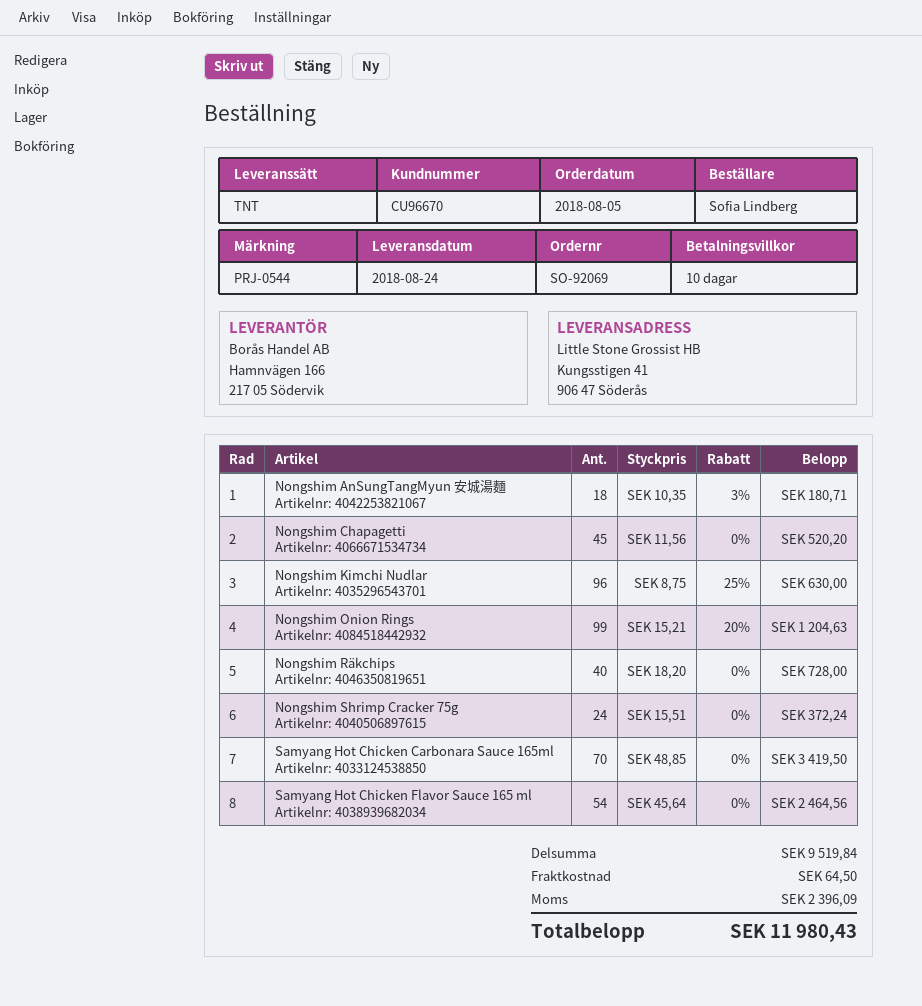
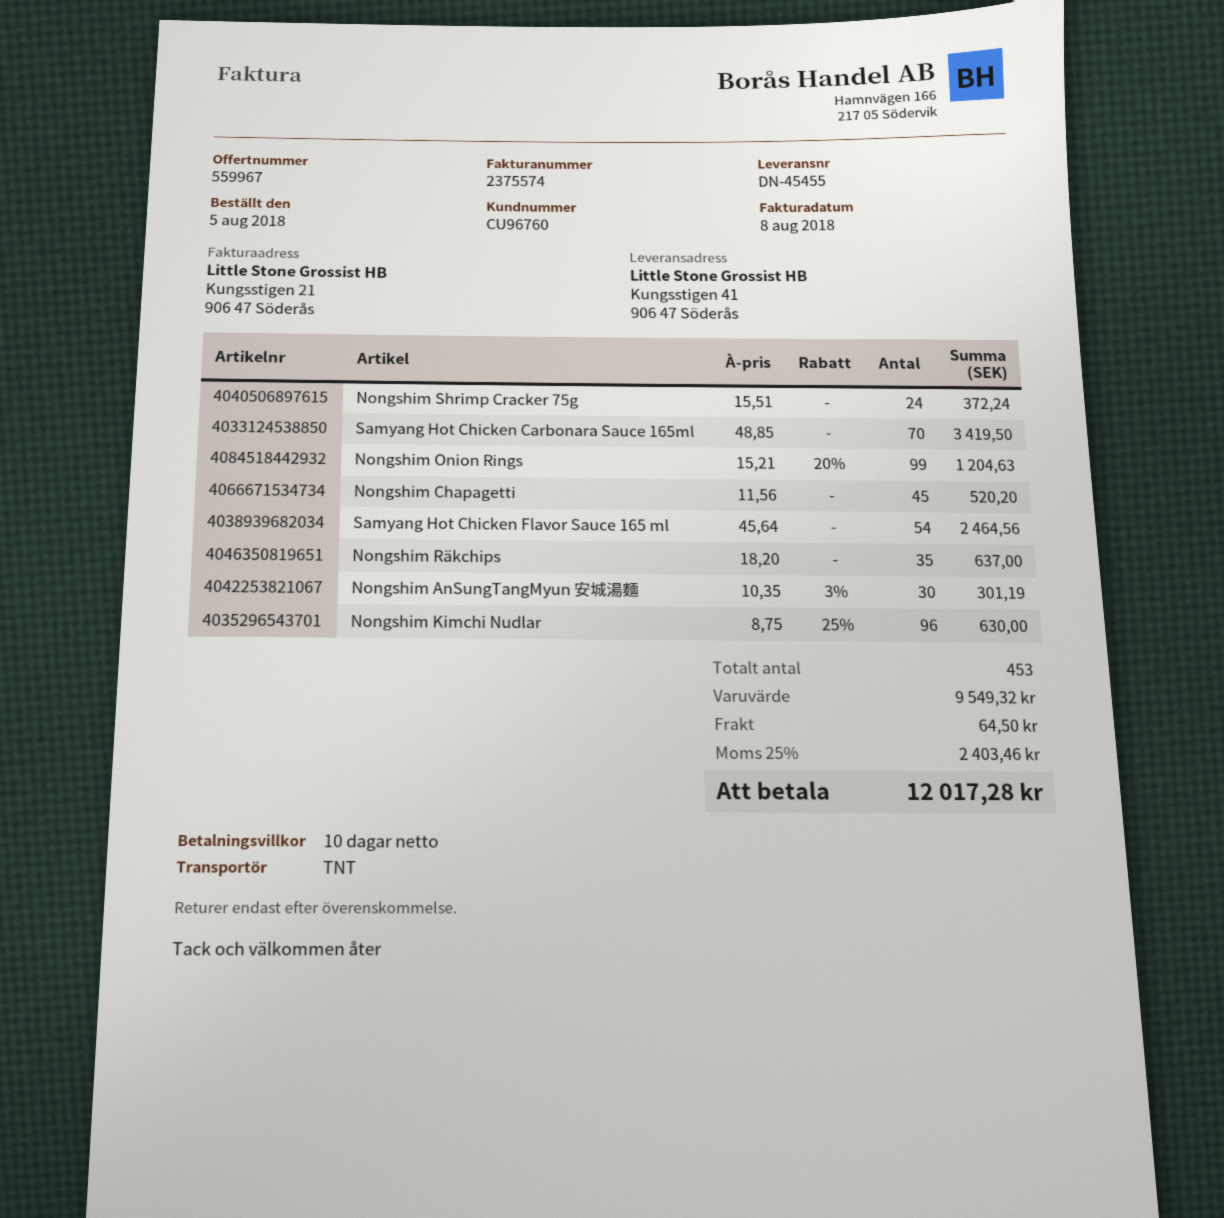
customer number: CU96670 -> CU96760
Nongshim AnSungTangMyun 安城湯麵: 18 x 10.35 - 3% = 180.71 -> 30 x 10.35 - 3% = 301.19
Nongshim Räkchips: 40 x 18.20 = 728.00 -> 35 x 18.20 = 637.00
subtotal: 9519.84 -> 9549.32
tax: 2396.09 -> 2403.46
total: 11980.43 -> 12017.28

